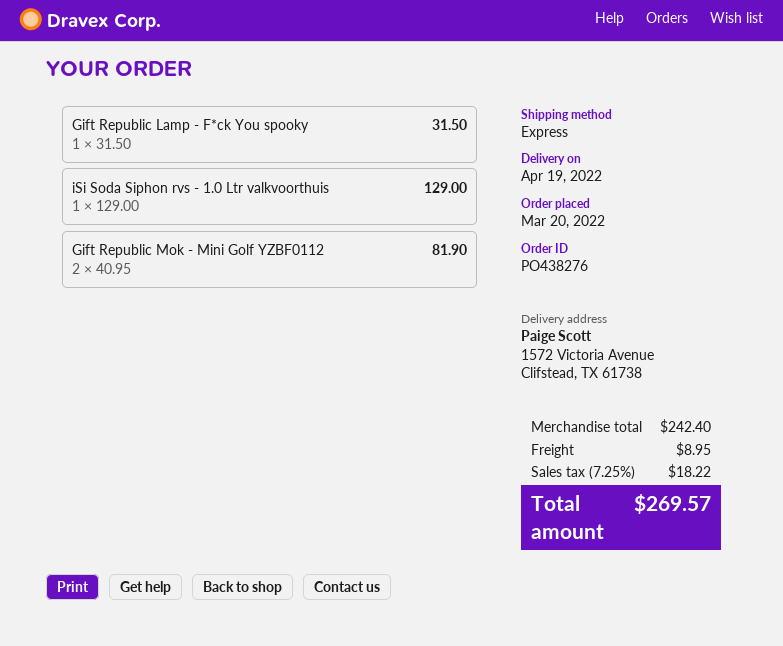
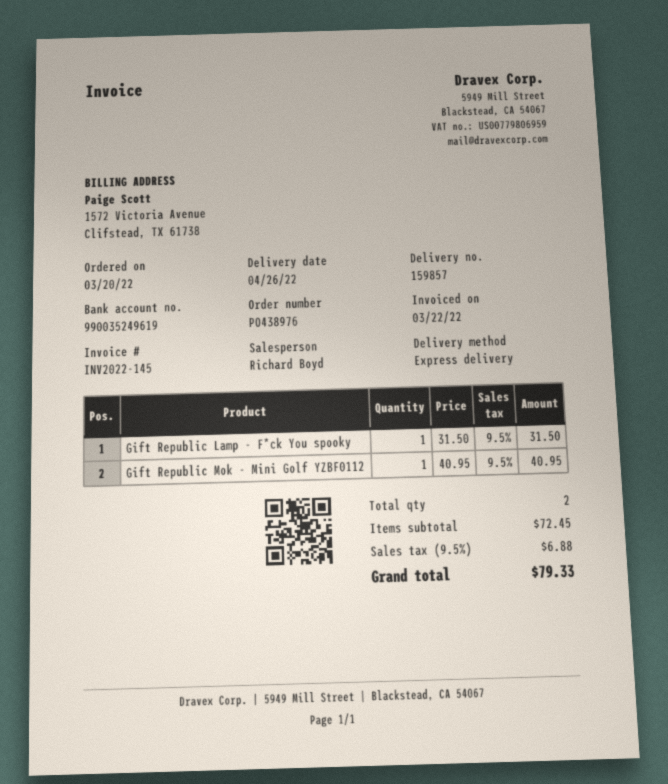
order number: PO438276 -> PO438976
delivery date: 2022-04-19 -> 2022-04-26
iSi Soda Siphon rvs - 1.0 Ltr valkvoorthuis: 1 x 129.00 = 129.00 -> none
Gift Republic Mok - Mini Golf YZBF0112: 2 x 40.95 = 81.90 -> 1 x 40.95 = 40.95
subtotal: 242.40 -> 72.45
shipping: 8.95 -> none
tax: 7.25% = 18.22 -> 9.5% = 6.88
total: 269.57 -> 79.33

